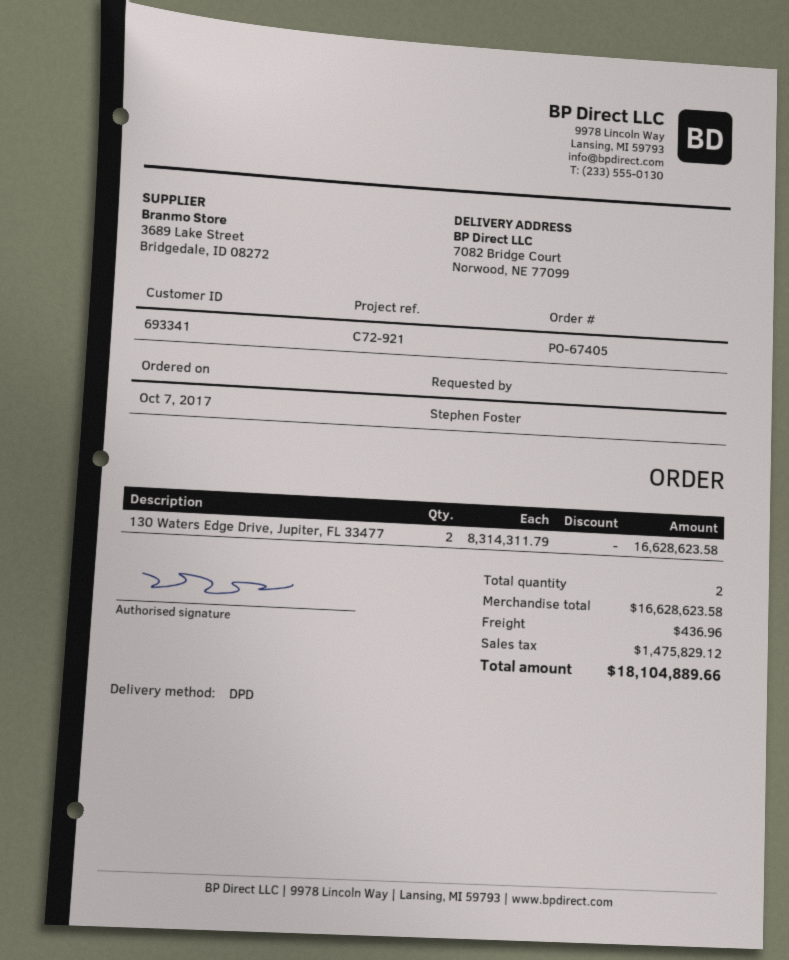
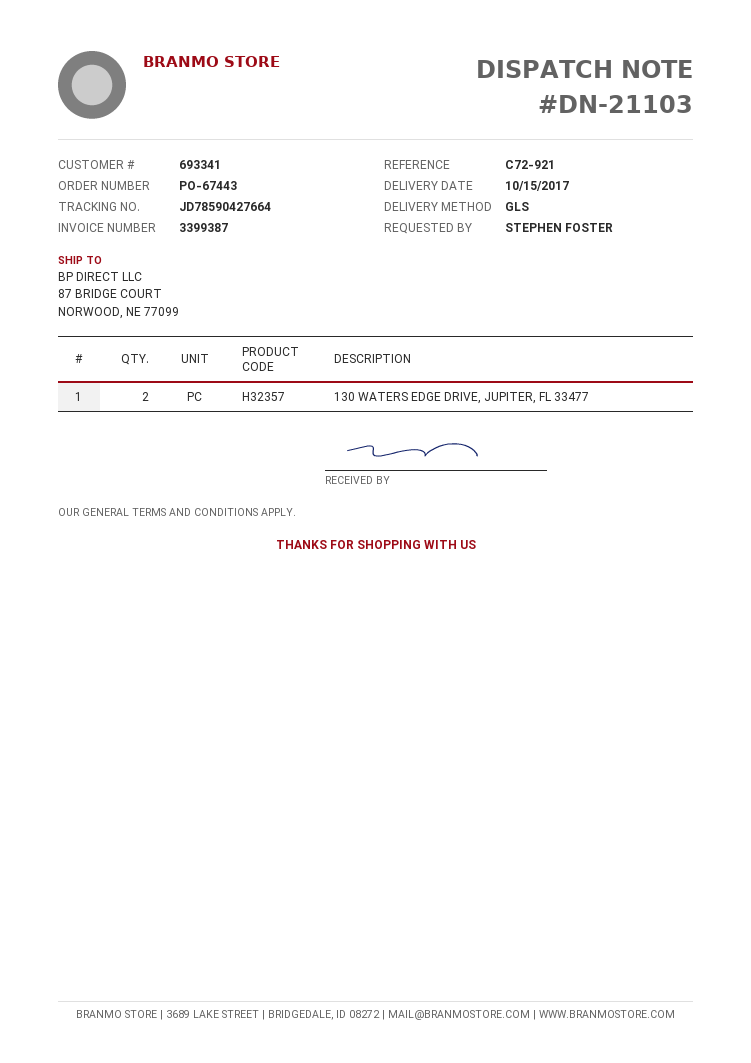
order number: PO-67405 -> PO-67443
shipping method: DPD -> GLS
ship to: 7082 Bridge Court, Norwood, NE 77099 -> 87 BRIDGE COURT, NORWOOD, NE 77099

